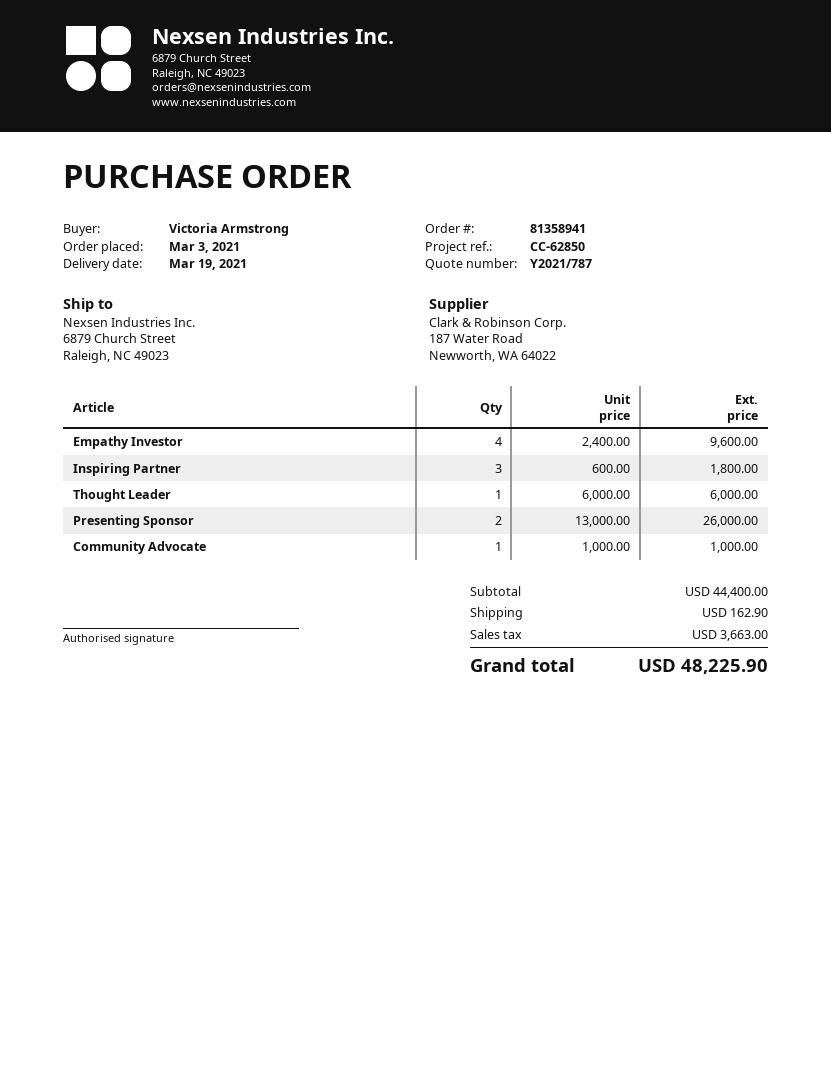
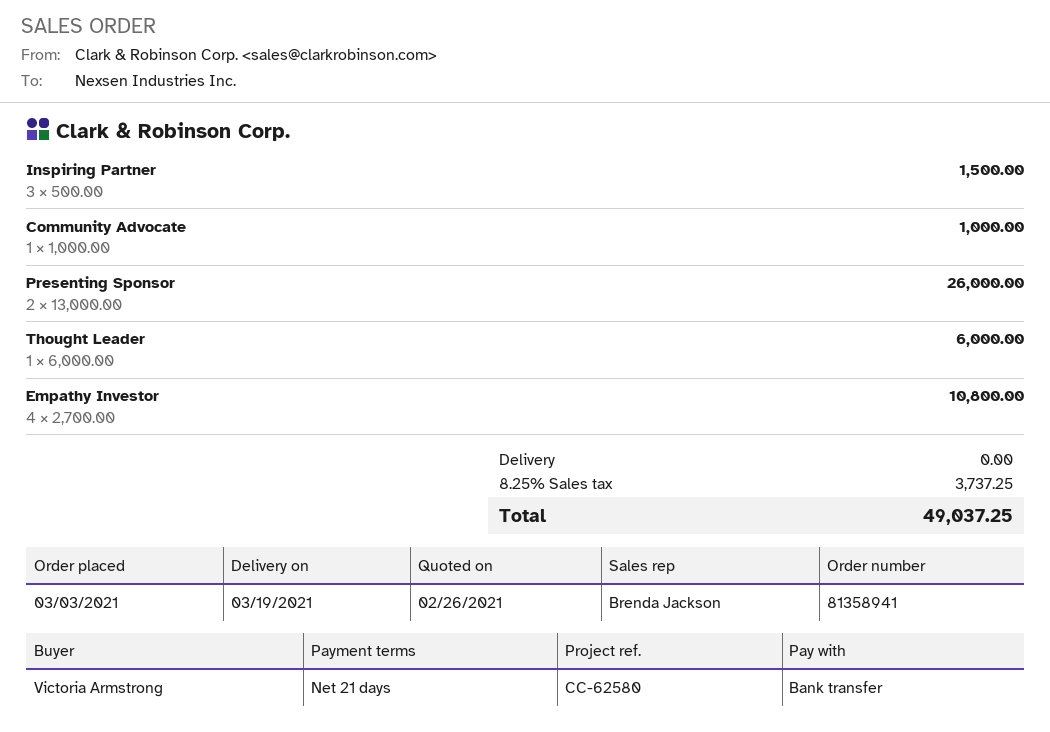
reference: CC-62850 -> CC-62580
Empathy Investor: 4 x 2400.00 = 9600.00 -> 4 x 2700.00 = 10800.00
Inspiring Partner: 3 x 600.00 = 1800.00 -> 3 x 500.00 = 1500.00
shipping: 162.90 -> 0.00
tax: 3663.00 -> 3737.25
total: 48225.90 -> 49037.25

